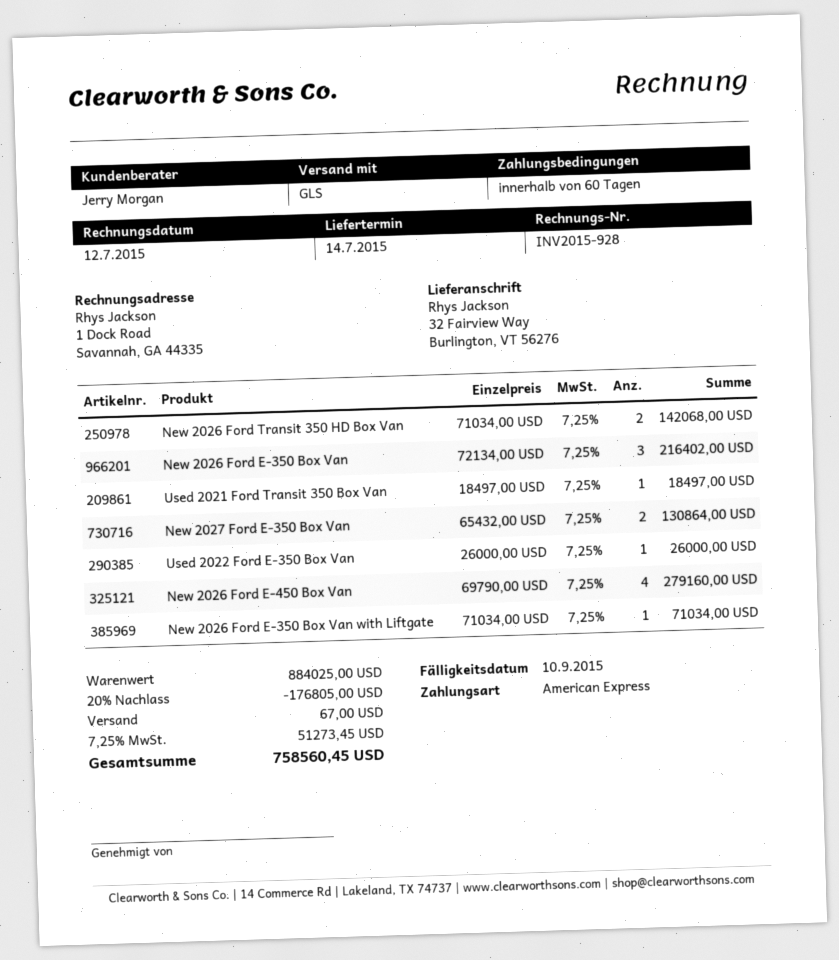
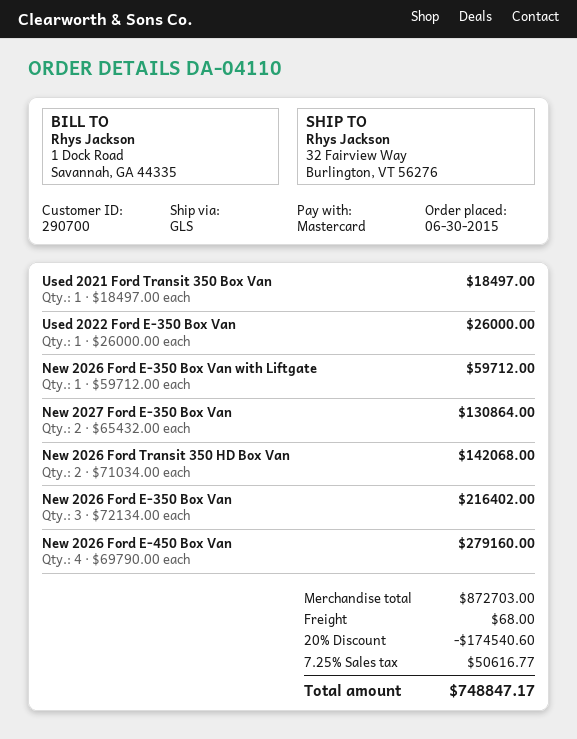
payment method: American Express -> Mastercard
New 2026 Ford E-350 Box Van with Liftgate: 1 x 71034.00 = 71034.00 -> 1 x 59712.00 = 59712.00
subtotal: 884025.00 -> 872703.00
discount: 20% = 176805.00 -> 20% = 174540.60
shipping: 67.00 -> 68.00
tax: 7.25% = 51273.45 -> 7.25% = 50616.77
total: 758560.45 -> 748847.17

